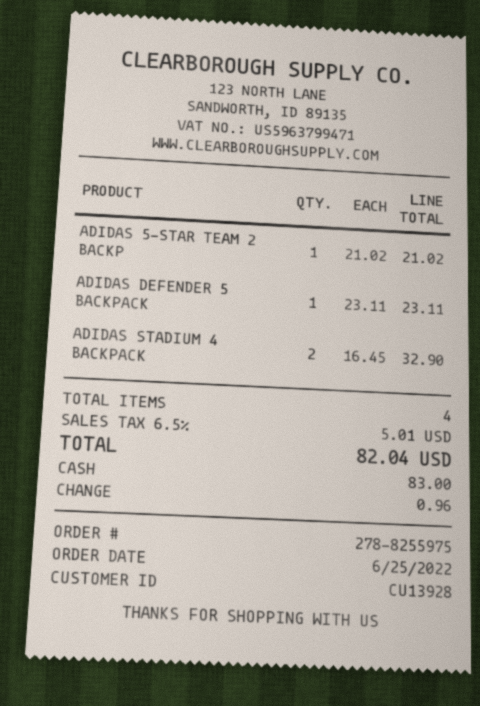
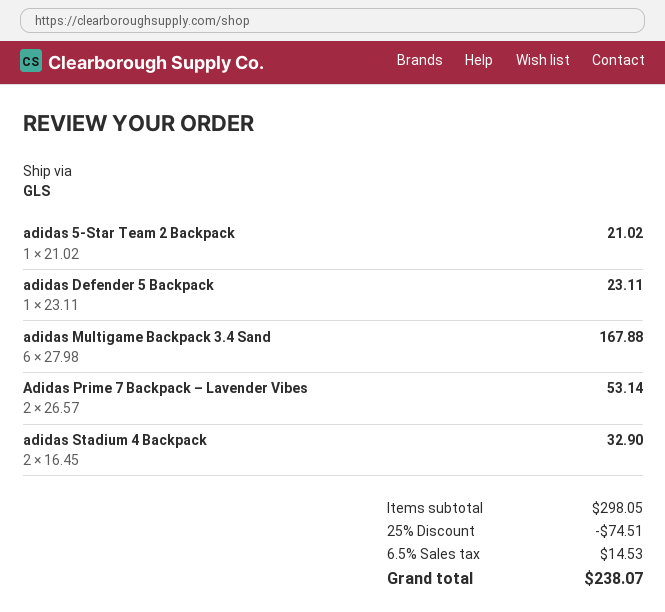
adidas Multigame Backpack 3.4 Sand: none -> 6 x 27.98 = 167.88
Adidas Prime 7 Backpack – Lavender Vibes: none -> 2 x 26.57 = 53.14
discount: none -> 25% = 74.51
tax: 6.5% = 5.01 -> 6.5% = 14.53
total: 82.04 -> 238.07

